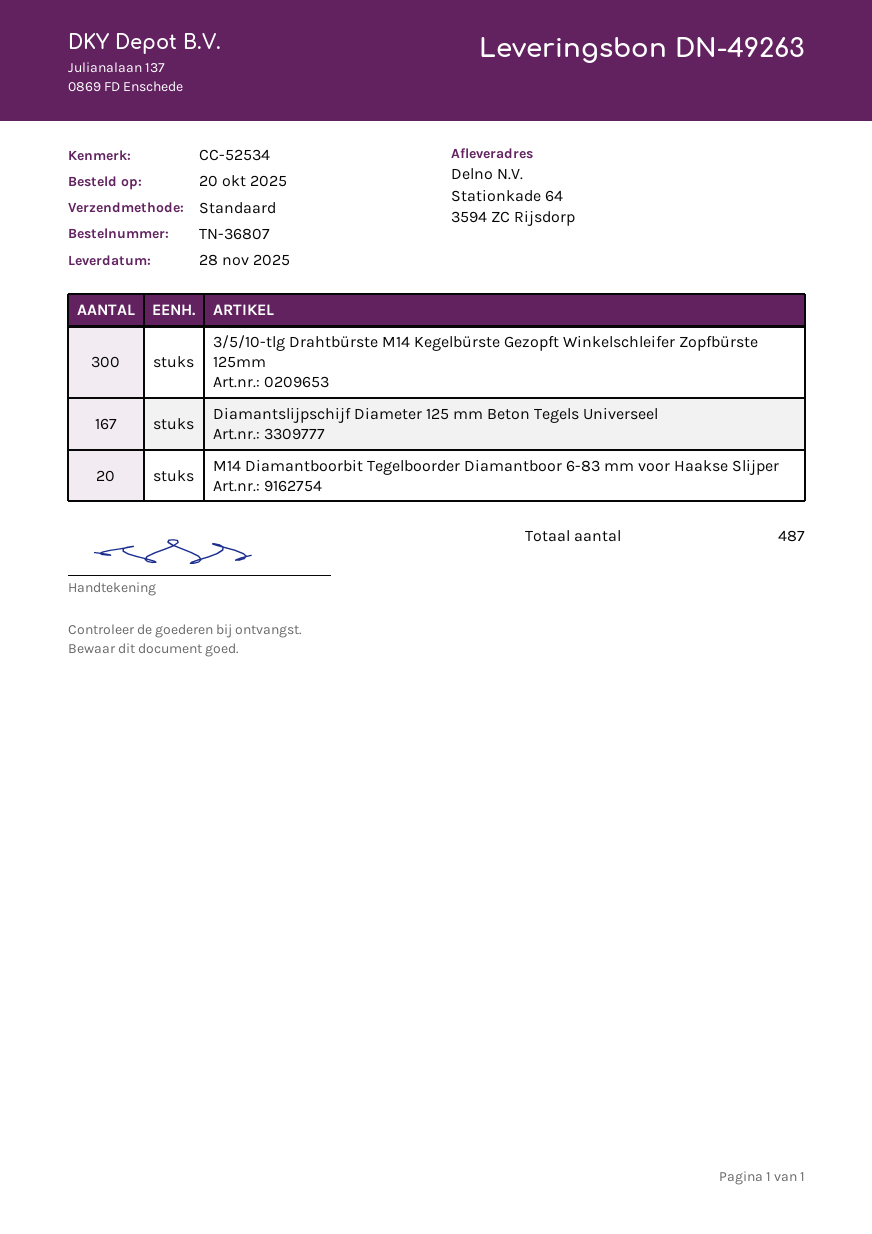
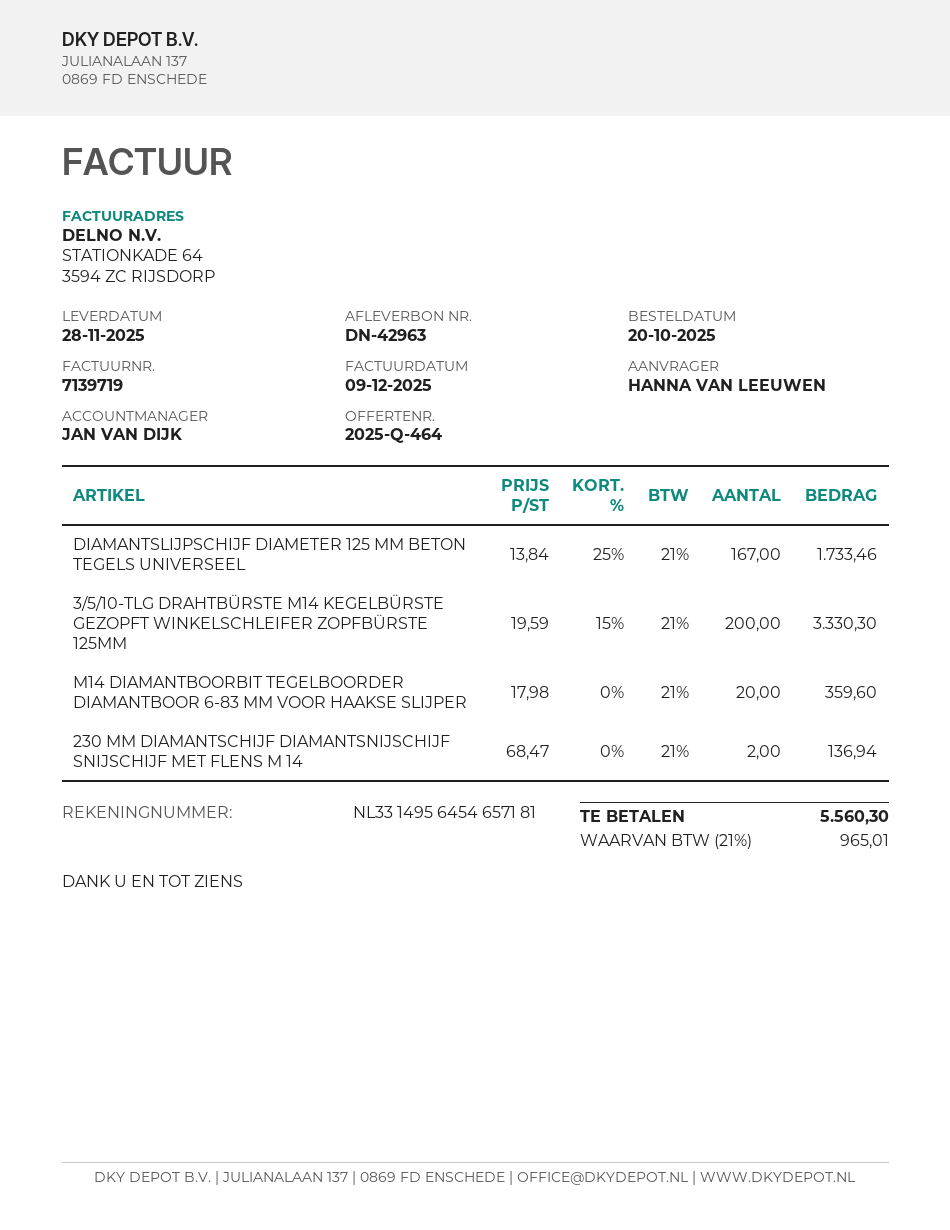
delivery note number: DN-49263 -> DN-42963
3/5/10-tlg Drahtbürste M14 Kegelbürste Gezopft Winkelschleifer Zopfbürste 125mm: 300 -> 200
230 MM DIAMANTSCHIJF DIAMANTSNIJSCHIJF SNIJSCHIJF MET FLENS M 14: none -> 2

